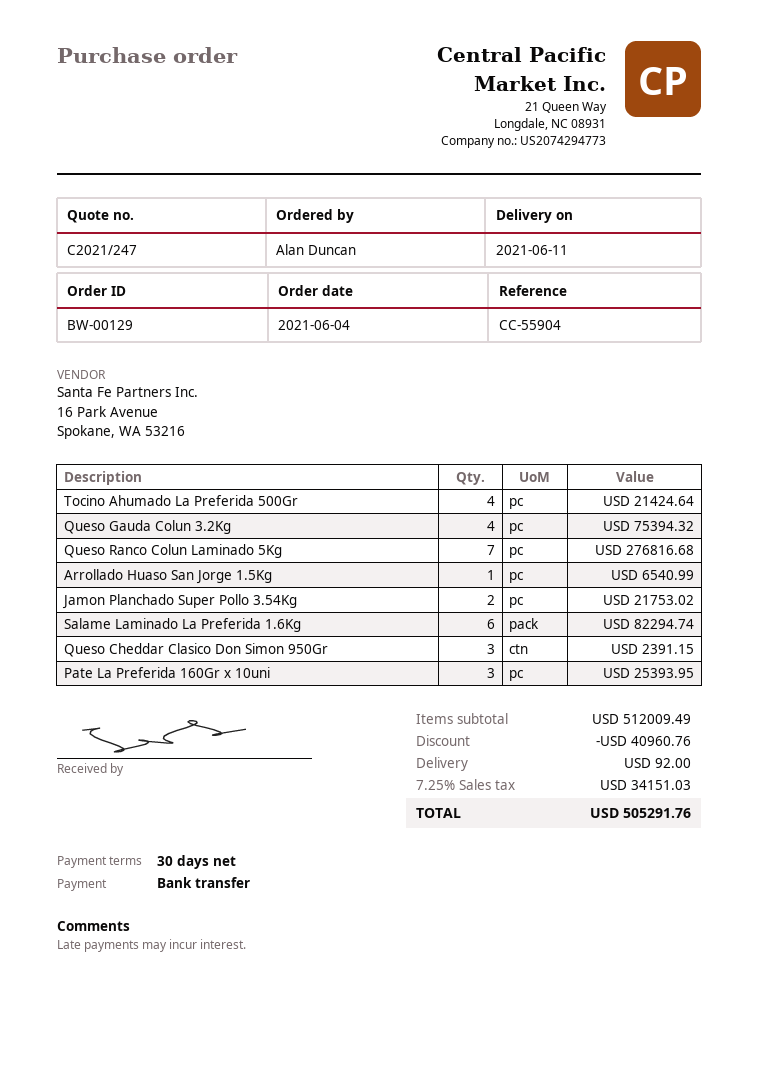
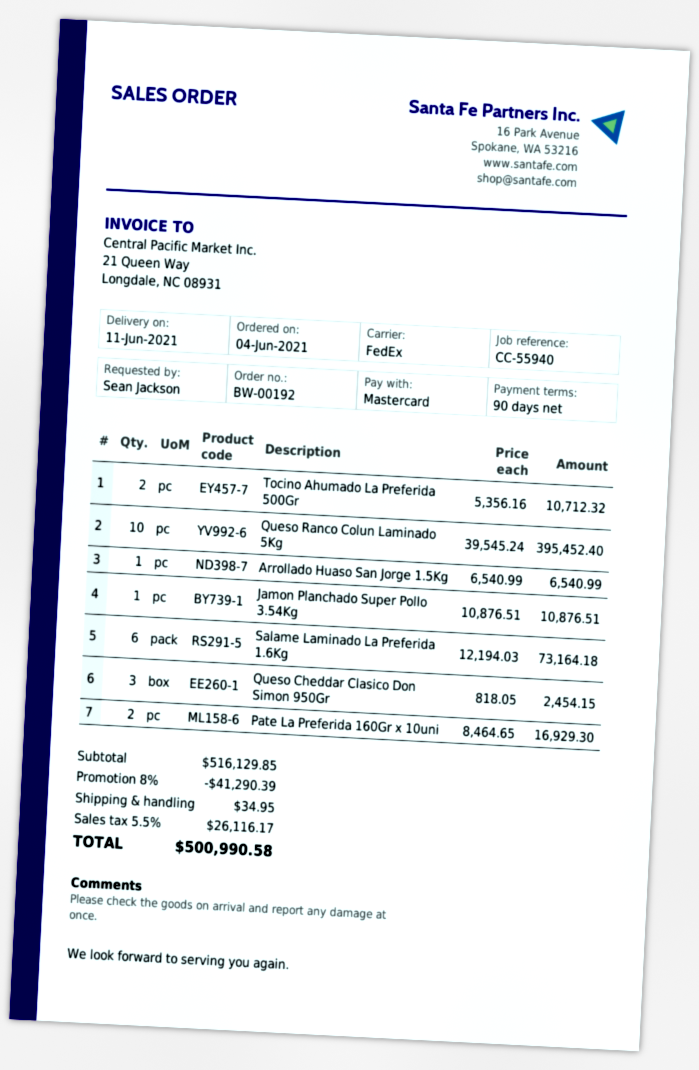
order number: BW-00129 -> BW-00192
payment terms: 30 days -> 90 days
reference: CC-55904 -> CC-55940
ordered by: Alan Duncan -> Sean Jackson
payment method: bank transfer -> Mastercard
Tocino Ahumado La Preferida 500Gr: 4 for 21424.64 -> 2 for 10712.32
Queso Gauda Colun 3.2Kg: 4 for 75394.32 -> none
Queso Ranco Colun Laminado 5Kg: 7 for 276816.68 -> 10 for 395452.40
Jamon Planchado Super Pollo 3.54Kg: 2 for 21753.02 -> 1 for 10876.51
Salame Laminado La Preferida 1.6Kg: 6 for 82294.74 -> 6 for 73164.18
Queso Cheddar Clasico Don Simon 950Gr: 3 for 2391.15 -> 3 for 2454.15
Pate La Preferida 160Gr x 10uni: 3 for 25393.95 -> 2 for 16929.30
subtotal: 512009.49 -> 516129.85
discount: 40960.76 -> 41290.39
shipping: 92.00 -> 34.95
tax: 7.25% = 34151.03 -> 5.5% = 26116.17
total: 505291.76 -> 500990.58

